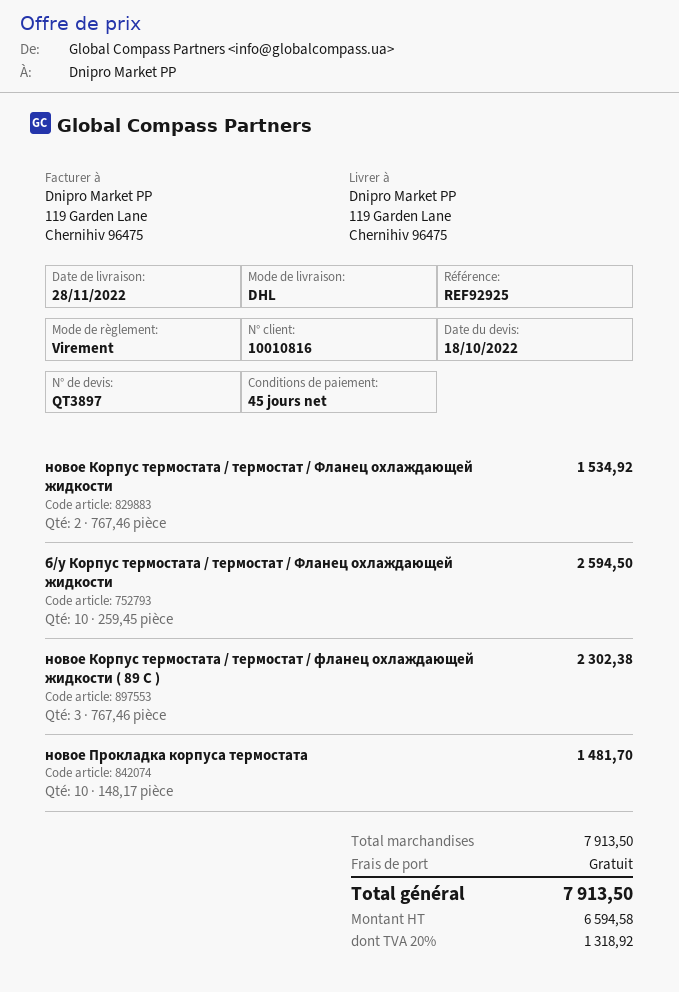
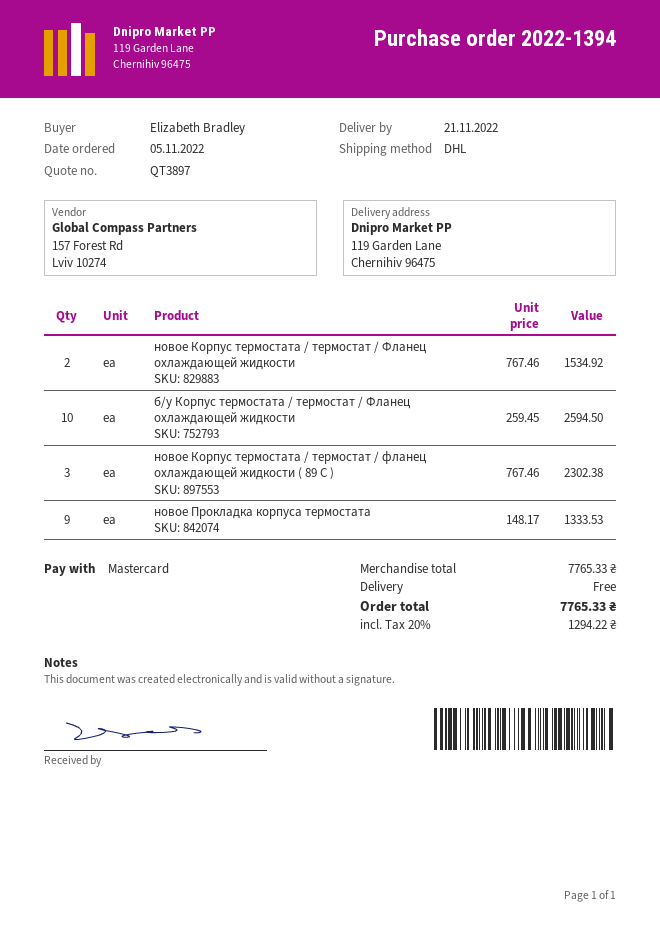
delivery date: 2022-11-28 -> 2022-11-21
payment method: bank transfer -> Mastercard
новое Прокладка корпуса термостата: 10 x 148.17 = 1481.70 -> 9 x 148.17 = 1333.53
subtotal: 7913.50 -> 7765.33
tax: 20% = 1318.92 -> 20% = 1294.22
total: 7913.50 -> 7765.33

